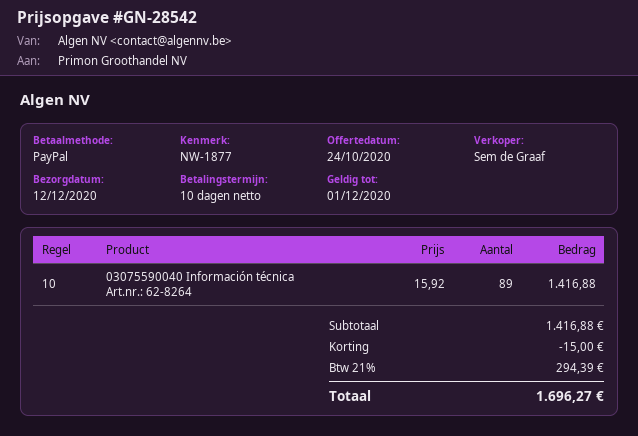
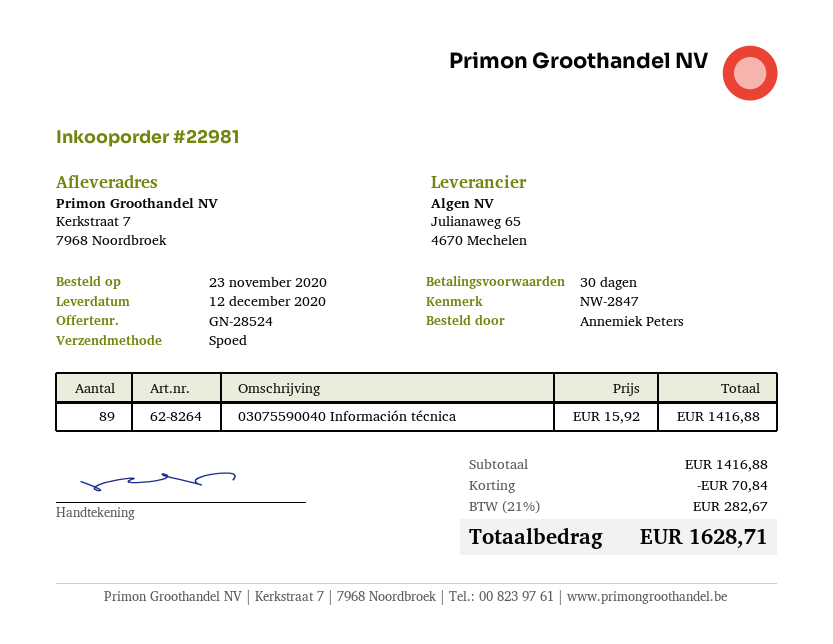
quote number: GN-28542 -> GN-28524
payment terms: 10 days -> 30 days
reference: NW-1877 -> NW-2847
discount: 15.00 -> 70.84
tax: 21% = 294.39 -> 21% = 282.67
total: 1696.27 -> 1628.71

